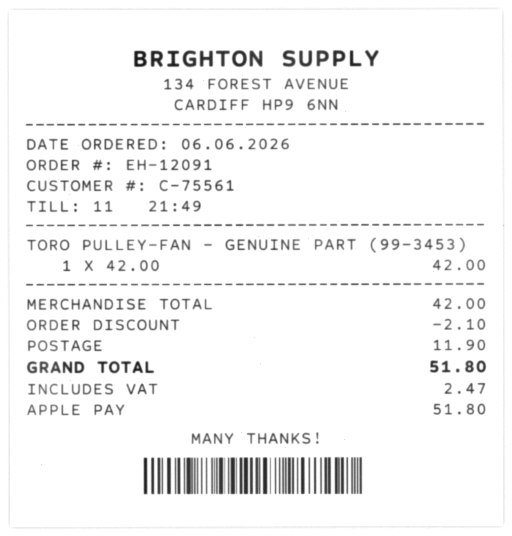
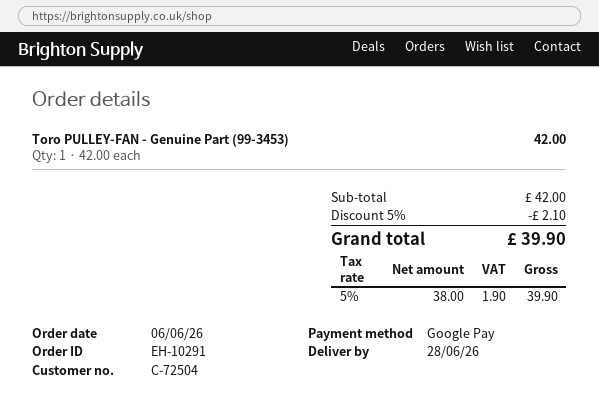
order number: EH-12091 -> EH-10291
customer number: C-75561 -> C-72504
payment method: Apple Pay -> Google Pay
shipping: 11.90 -> none
tax: 2.47 -> 1.90
total: 51.80 -> 39.90

